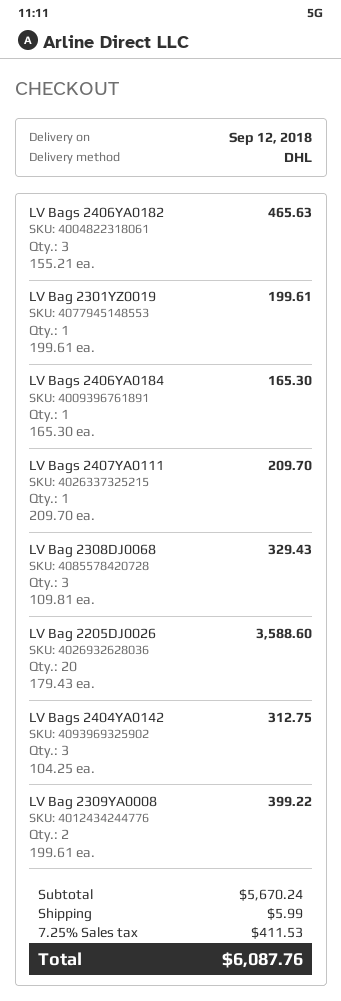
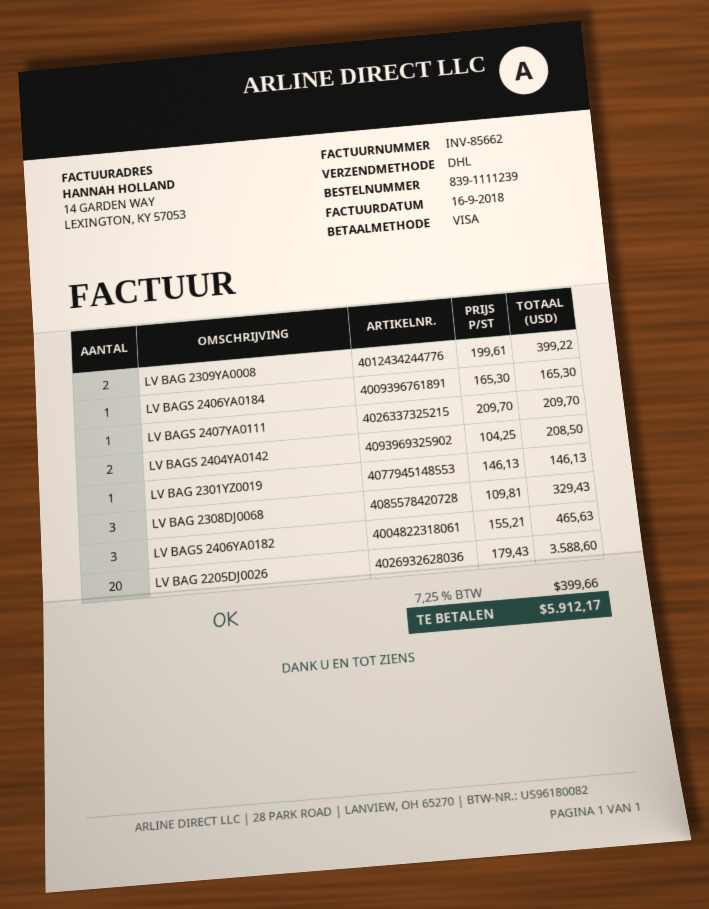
LV Bag 2301YZ0019: 1 x 199.61 = 199.61 -> 1 x 146.13 = 146.13
LV Bags 2404YA0142: 3 x 104.25 = 312.75 -> 2 x 104.25 = 208.50
shipping: 5.99 -> none
tax: 7.25% = 411.53 -> 7.25% = 399.66
total: 6087.76 -> 5912.17

